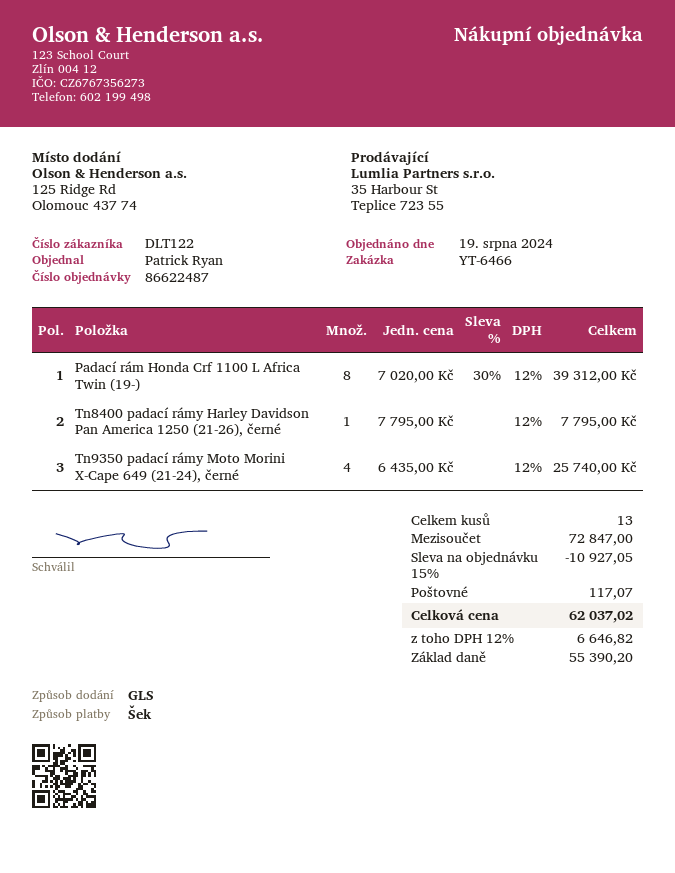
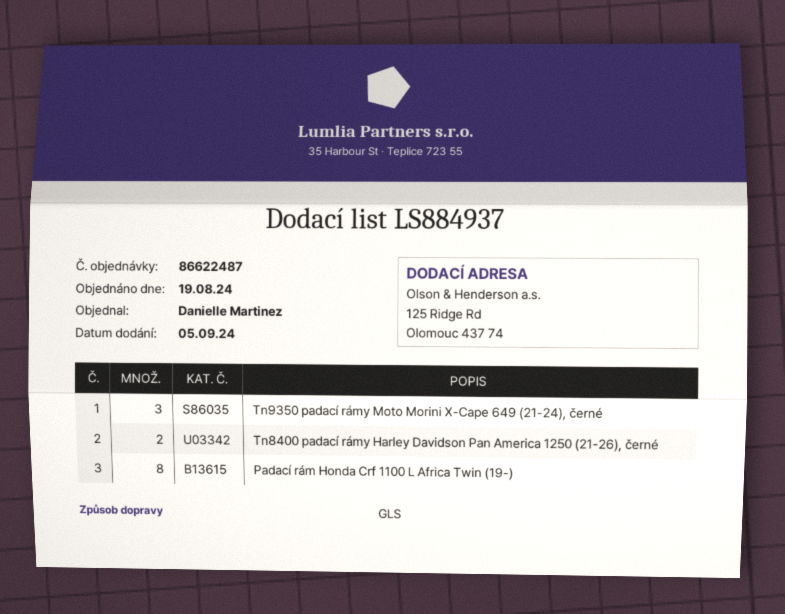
ordered by: Patrick Ryan -> Danielle Martinez
Tn8400 padací rámy Harley Davidson Pan America 1250 (21-26), černé: 1 -> 2
Tn9350 padací rámy Moto Morini X-Cape 649 (21-24), černé: 4 -> 3

